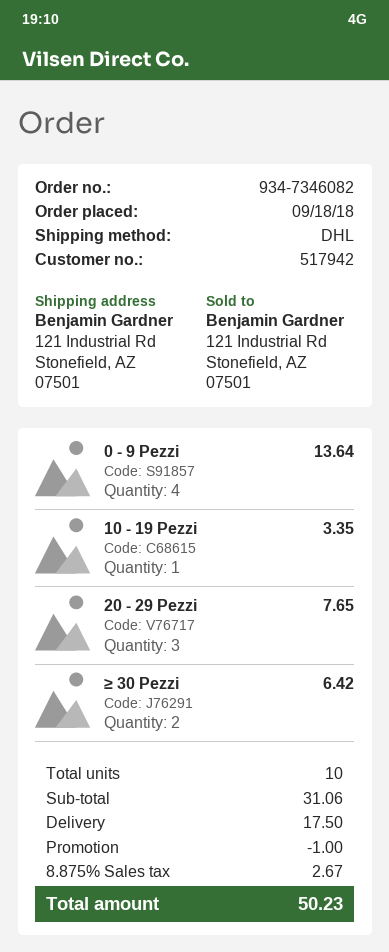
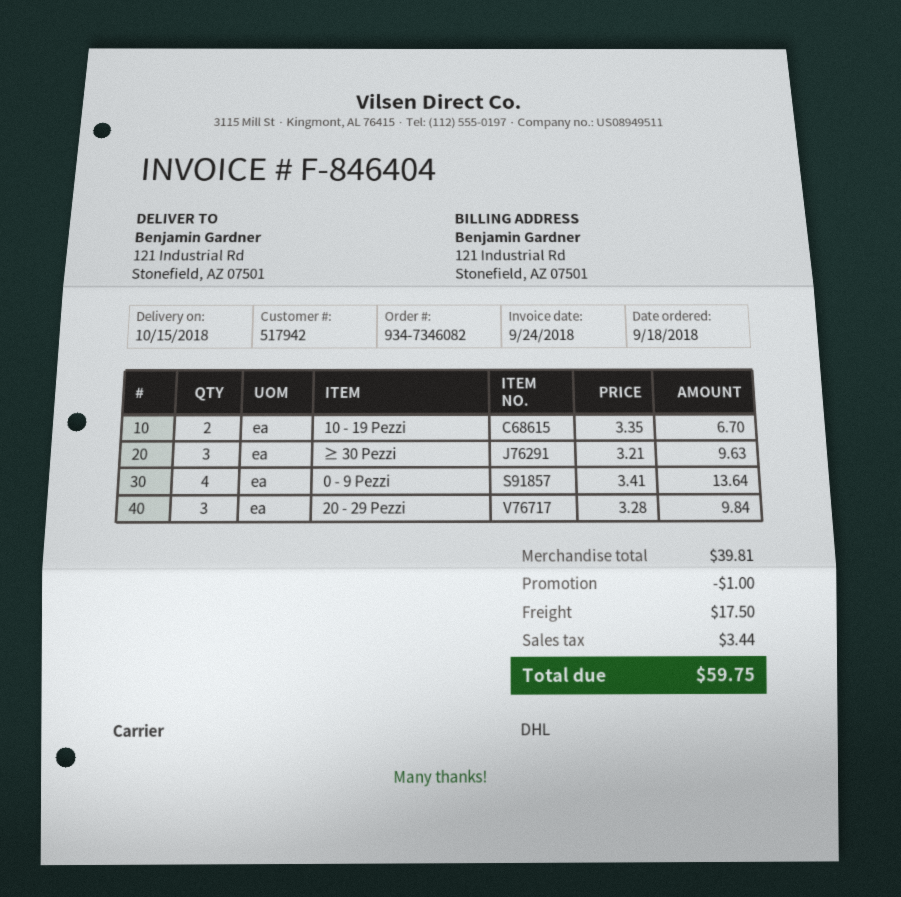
10 - 19 Pezzi: 1 for 3.35 -> 2 for 6.70
20 - 29 Pezzi: 3 for 7.65 -> 3 for 9.84
≥ 30 Pezzi: 2 for 6.42 -> 3 for 9.63
subtotal: 31.06 -> 39.81
tax: 2.67 -> 3.44
total: 50.23 -> 59.75

